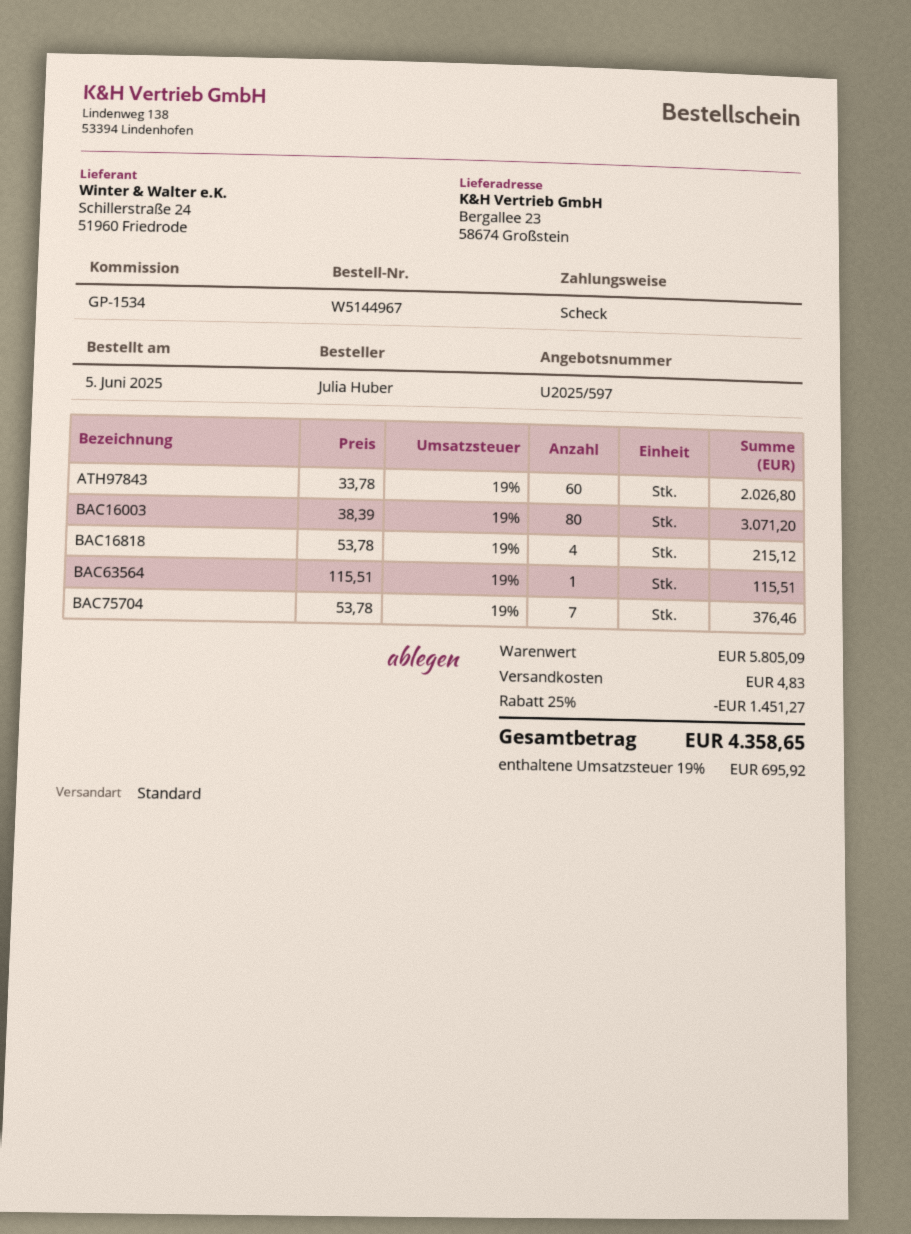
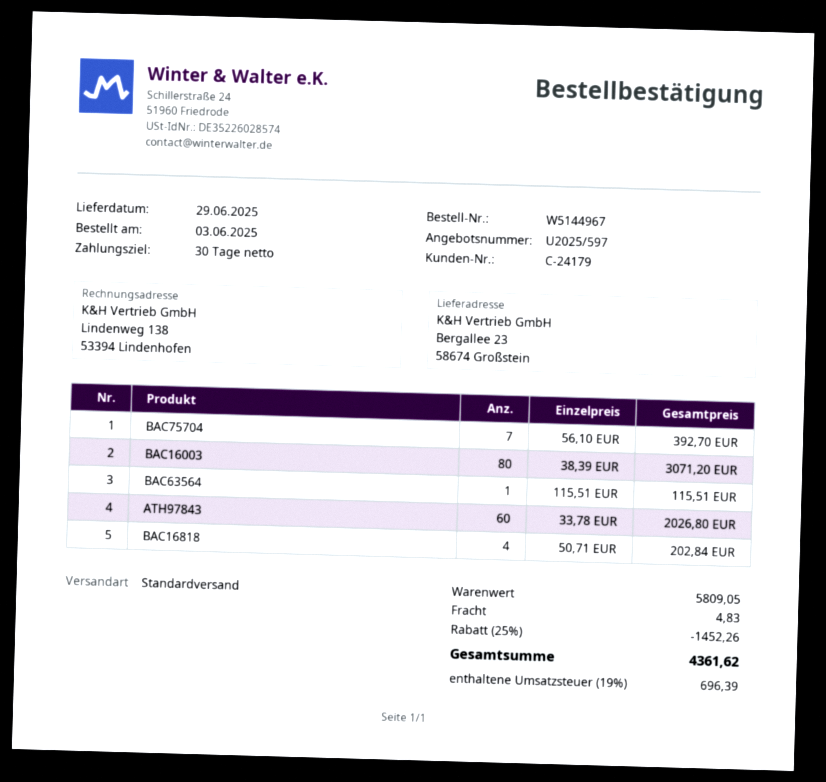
order date: 2025-06-05 -> 2025-06-03
BAC16818: 4 x 53.78 = 215.12 -> 4 x 50.71 = 202.84
BAC75704: 7 x 53.78 = 376.46 -> 7 x 56.10 = 392.70
subtotal: 5805.09 -> 5809.05
discount: 25% = 1451.27 -> 25% = 1452.26
tax: 19% = 695.92 -> 19% = 696.39
total: 4358.65 -> 4361.62

